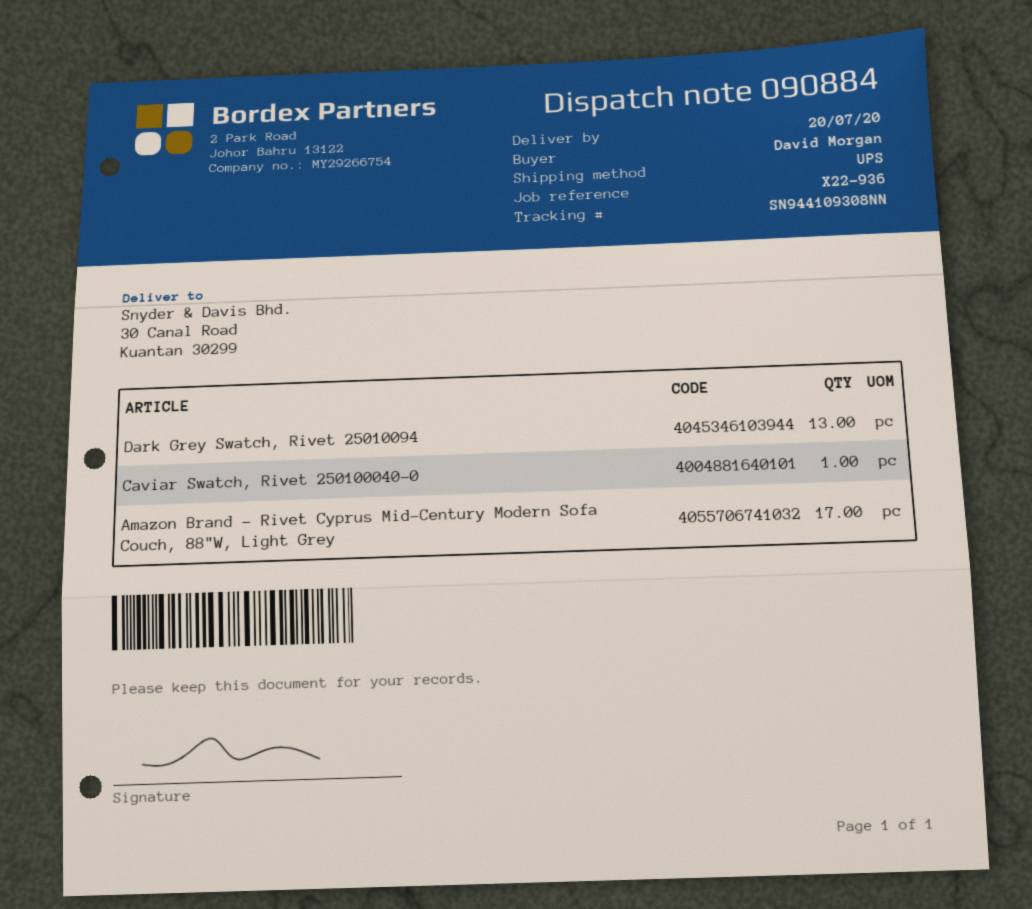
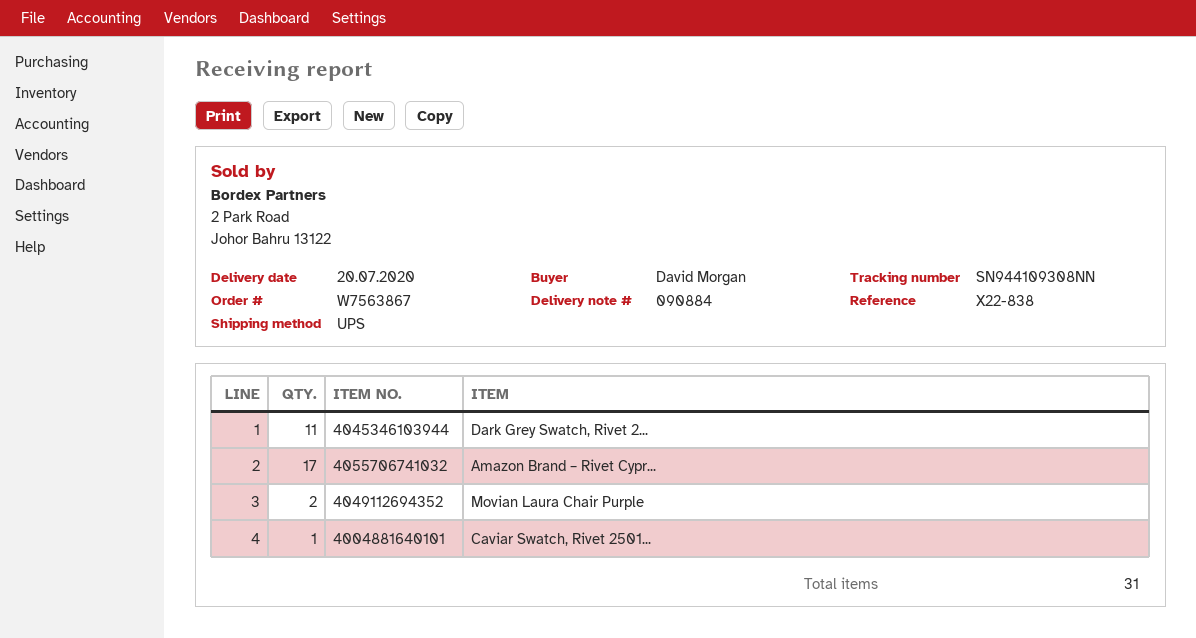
reference: X22-936 -> X22-838
Dark Grey Swatch, Rivet 25010094: 13 -> 11
Movian Laura Chair Purple: none -> 2

